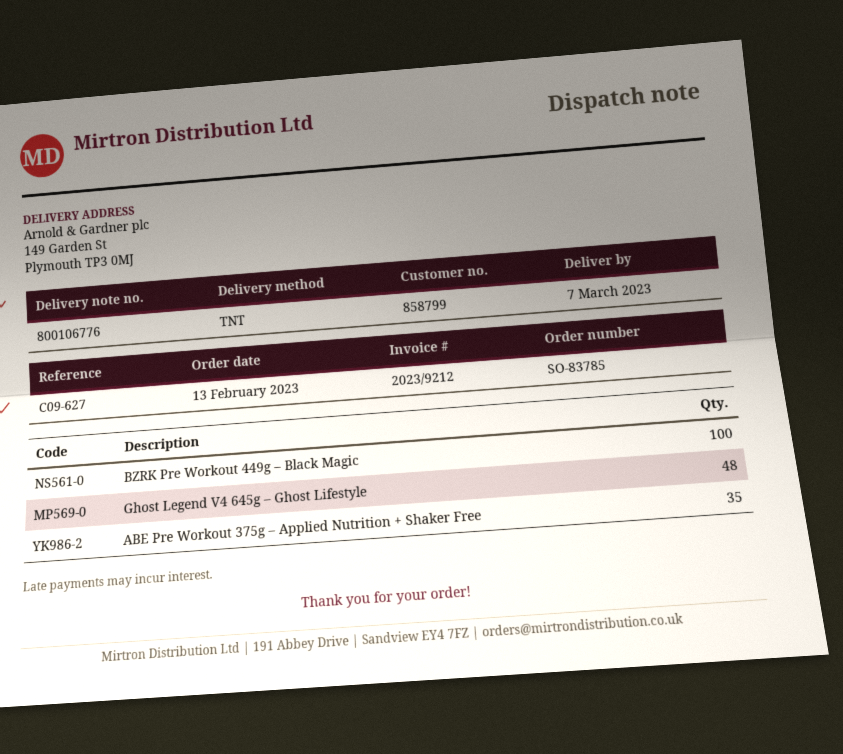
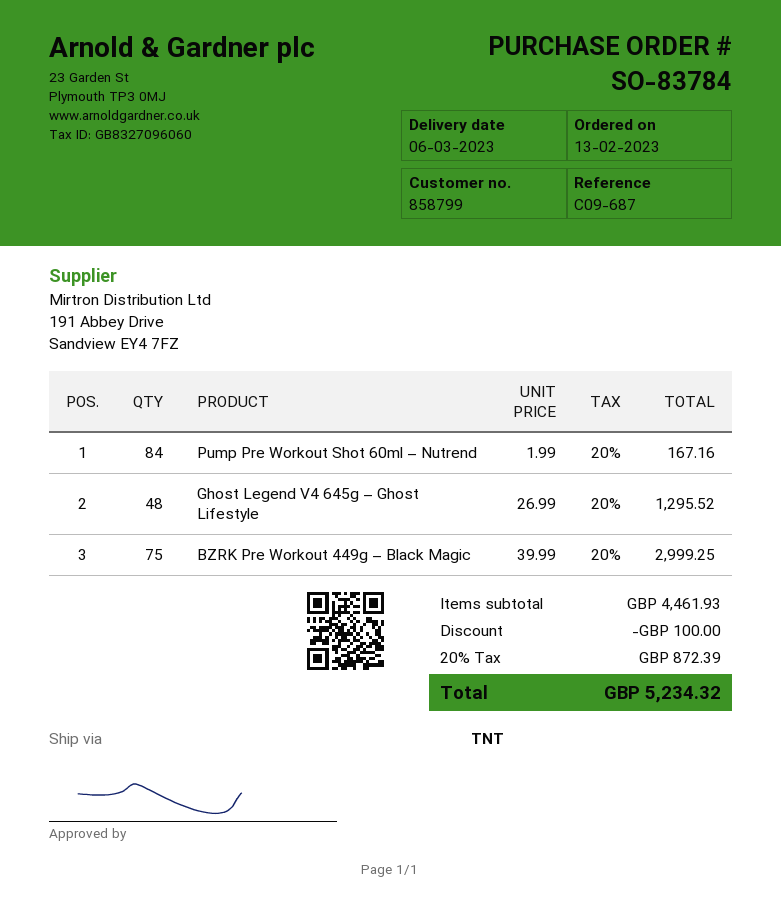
order number: SO-83785 -> SO-83784
delivery date: 2023-03-07 -> 2023-03-06
reference: C09-627 -> C09-687
BZRK Pre Workout 449g – Black Magic: 100 -> 75
ABE Pre Workout 375g – Applied Nutrition + Shaker Free: 35 -> none
Pump Pre Workout Shot 60ml – Nutrend: none -> 84

